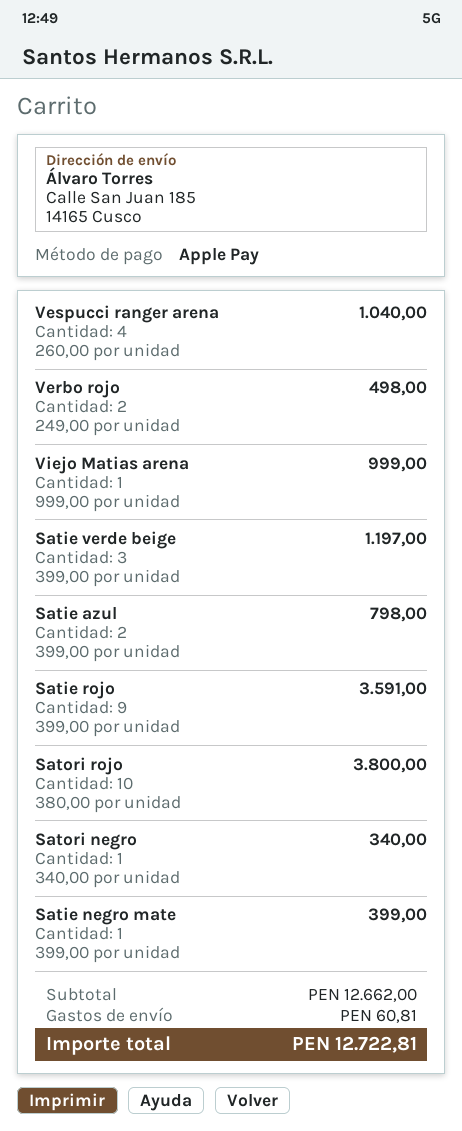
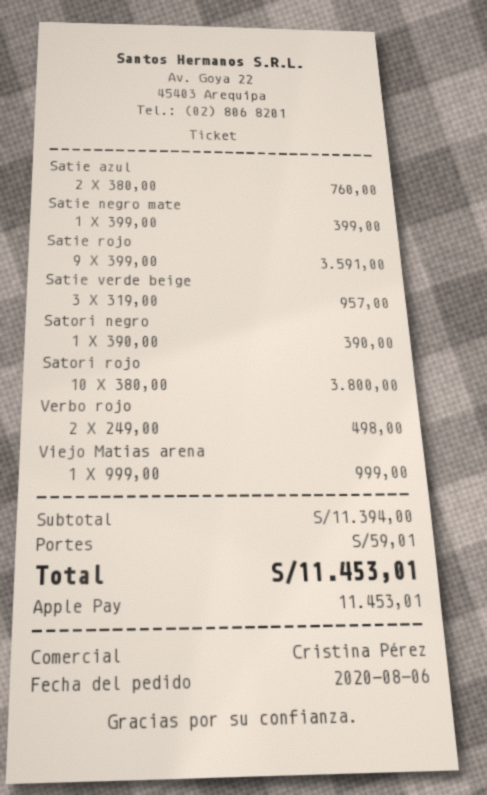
Vespucci ranger arena: 4 x 260.00 = 1040.00 -> none
Satie verde beige: 3 x 399.00 = 1197.00 -> 3 x 319.00 = 957.00
Satie azul: 2 x 399.00 = 798.00 -> 2 x 380.00 = 760.00
Satori negro: 1 x 340.00 = 340.00 -> 1 x 390.00 = 390.00
subtotal: 12662.00 -> 11394.00
shipping: 60.81 -> 59.01
total: 12722.81 -> 11453.01

